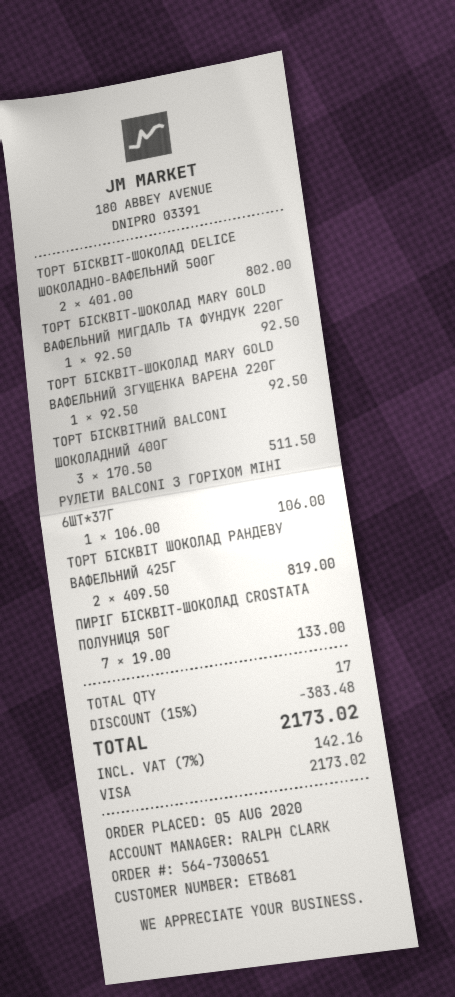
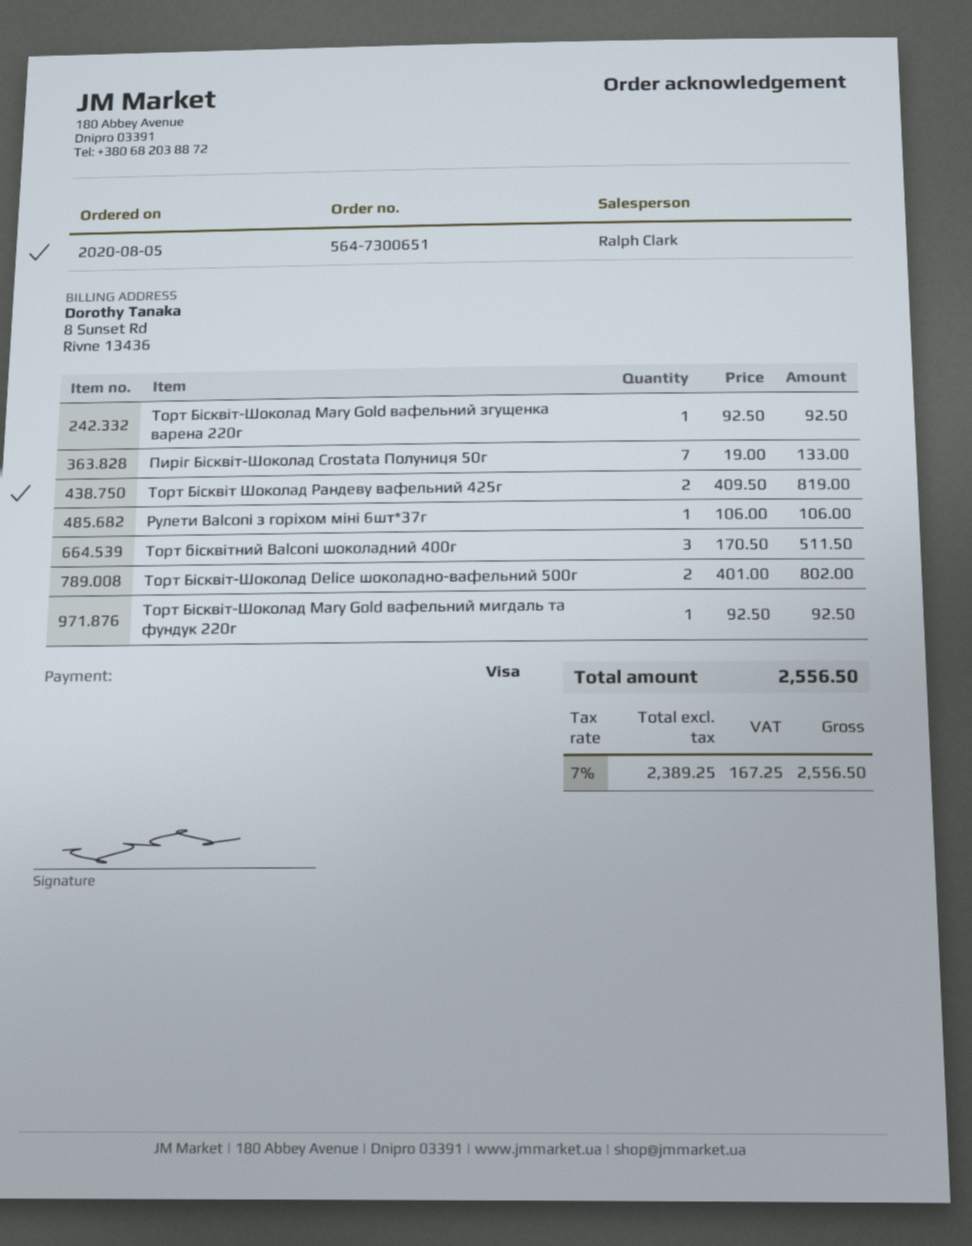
discount: 15% = 383.48 -> none
tax: 7% = 142.16 -> 7% = 167.25
total: 2173.02 -> 2556.50

